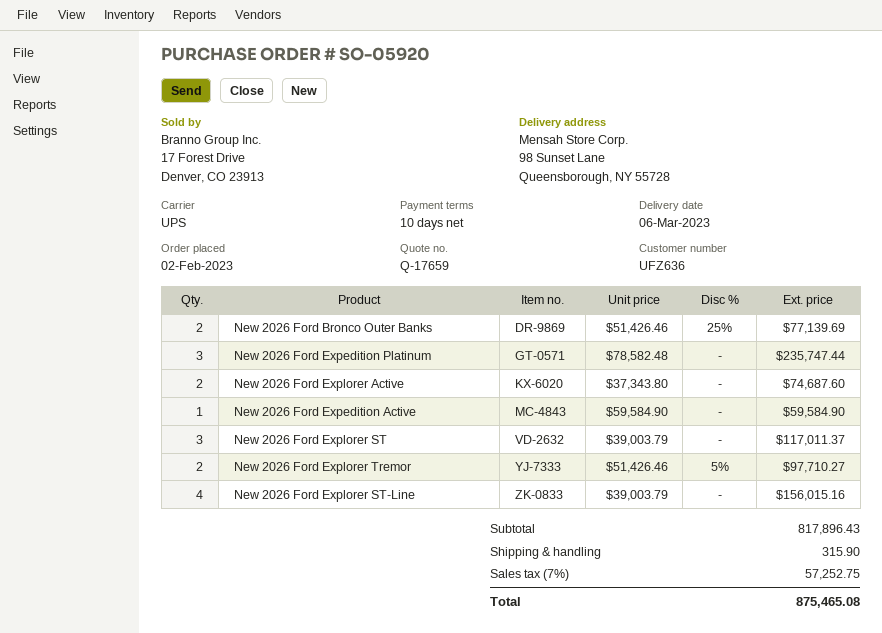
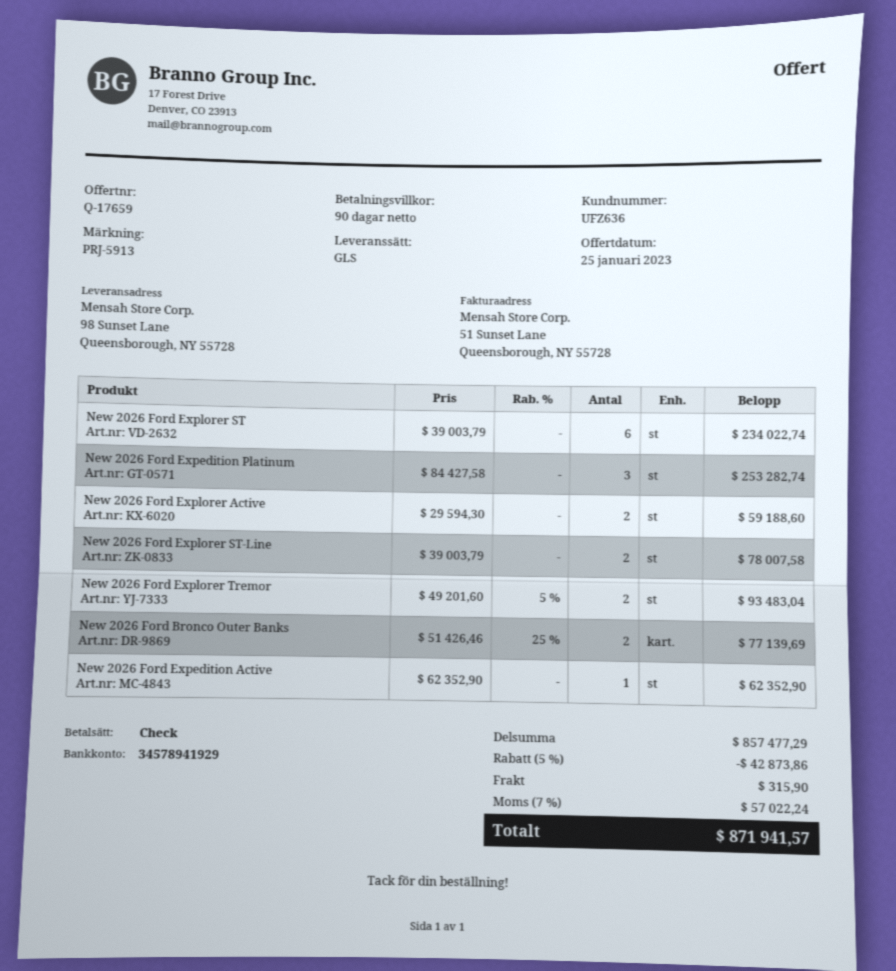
payment terms: 10 days -> 90 days
shipping method: UPS -> GLS
New 2026 Ford Expedition Platinum: 3 x 78582.48 = 235747.44 -> 3 x 84427.58 = 253282.74
New 2026 Ford Explorer Active: 2 x 37343.80 = 74687.60 -> 2 x 29594.30 = 59188.60
New 2026 Ford Expedition Active: 1 x 59584.90 = 59584.90 -> 1 x 62352.90 = 62352.90
New 2026 Ford Explorer ST: 3 x 39003.79 = 117011.37 -> 6 x 39003.79 = 234022.74
New 2026 Ford Explorer Tremor: 2 x 51426.46 - 5% = 97710.27 -> 2 x 49201.60 - 5% = 93483.04
New 2026 Ford Explorer ST-Line: 4 x 39003.79 = 156015.16 -> 2 x 39003.79 = 78007.58
subtotal: 817896.43 -> 857477.29
discount: none -> 5% = 42873.86
tax: 7% = 57252.75 -> 7% = 57022.24
total: 875465.08 -> 871941.57

